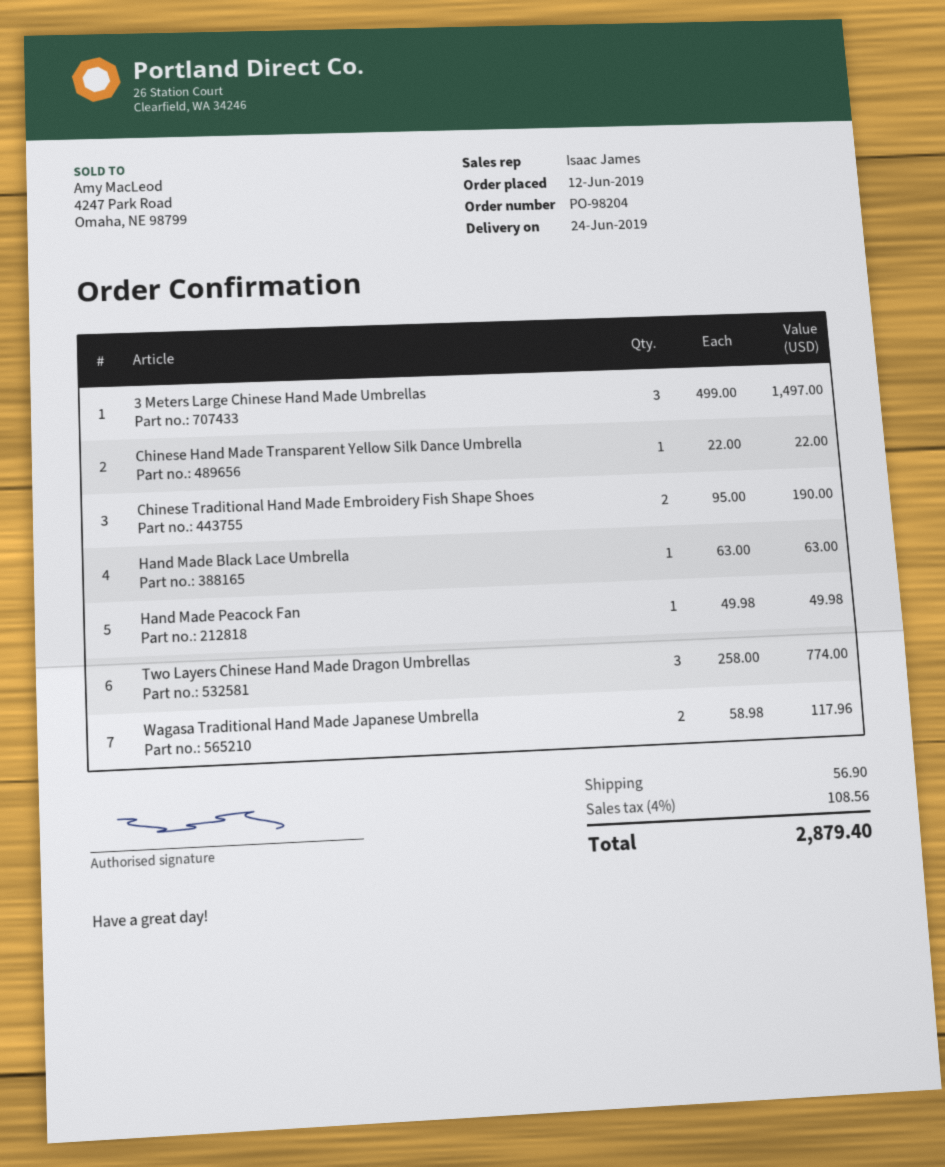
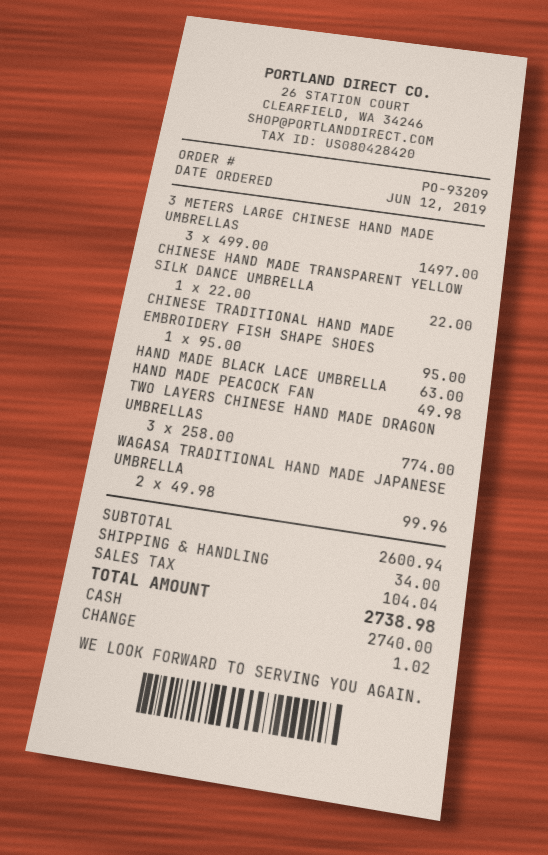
order number: PO-98204 -> PO-93209
Chinese Traditional Hand Made Embroidery Fish Shape Shoes: 2 x 95.00 = 190.00 -> 1 x 95.00 = 95.00
Wagasa Traditional Hand Made Japanese Umbrella: 2 x 58.98 = 117.96 -> 2 x 49.98 = 99.96
shipping: 56.90 -> 34.00
tax: 108.56 -> 104.04
total: 2879.40 -> 2738.98

